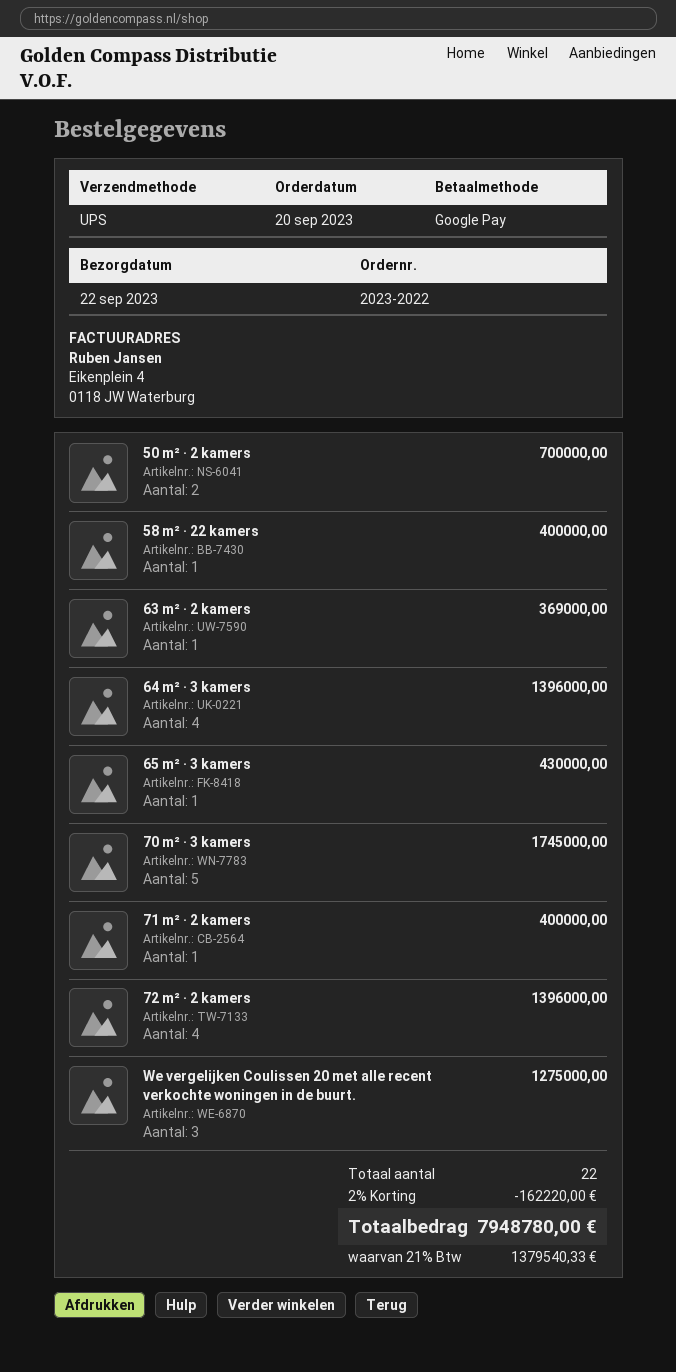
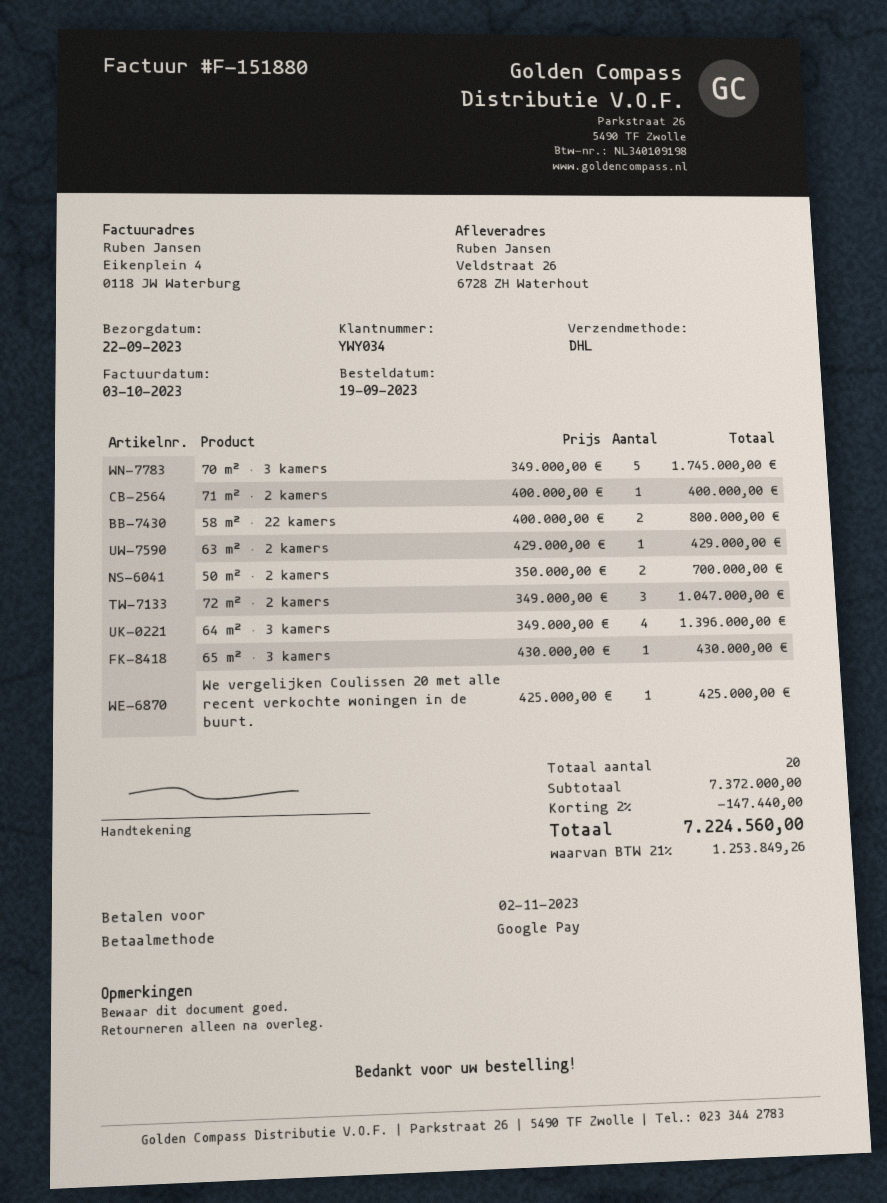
order date: 2023-09-20 -> 2023-09-19
shipping method: UPS -> DHL
58 m² · 22 kamers: 1 for 400000.00 -> 2 for 800000.00
63 m² · 2 kamers: 1 for 369000.00 -> 1 for 429000.00
72 m² · 2 kamers: 4 for 1396000.00 -> 3 for 1047000.00
We vergelijken Coulissen 20 met alle recent verkochte woningen in de buurt.: 3 for 1275000.00 -> 1 for 425000.00
total quantity: 22 -> 20
discount: 2% = 162220.00 -> 2% = 147440.00
tax: 21% = 1379540.33 -> 21% = 1253849.26
total: 7948780.00 -> 7224560.00

